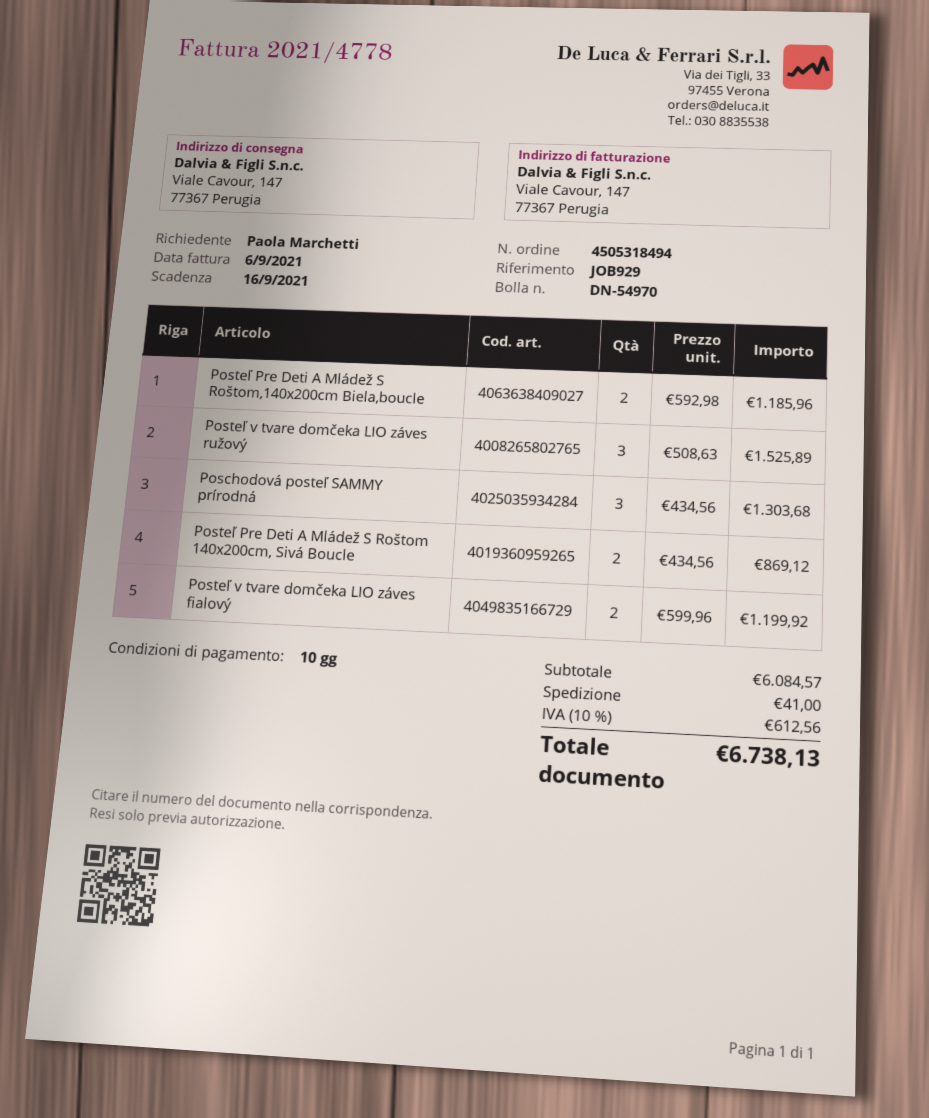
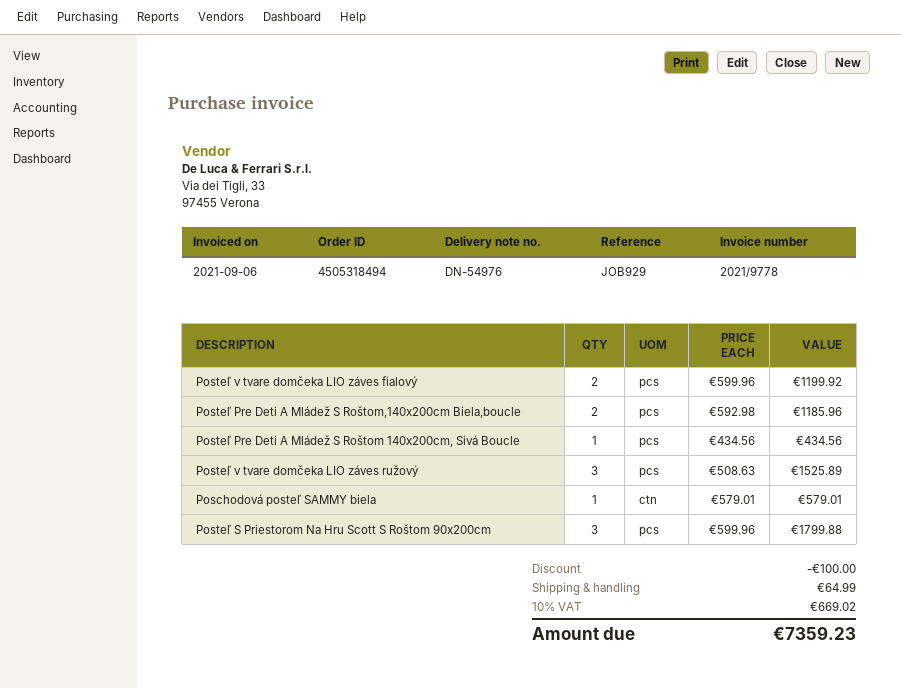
delivery note number: DN-54970 -> DN-54976
invoice number: 2021/4778 -> 2021/9778
Poschodová posteľ SAMMY prírodná: 3 x 434.56 = 1303.68 -> none
Posteľ Pre Deti A Mládež S Roštom 140x200cm, Sivá Boucle: 2 x 434.56 = 869.12 -> 1 x 434.56 = 434.56
Poschodová posteľ SAMMY biela: none -> 1 x 579.01 = 579.01
Posteľ S Priestorom Na Hru Scott S Roštom 90x200cm: none -> 3 x 599.96 = 1799.88
discount: none -> 100.00
shipping: 41.00 -> 64.99
tax: 10% = 612.56 -> 10% = 669.02
total: 6738.13 -> 7359.23

